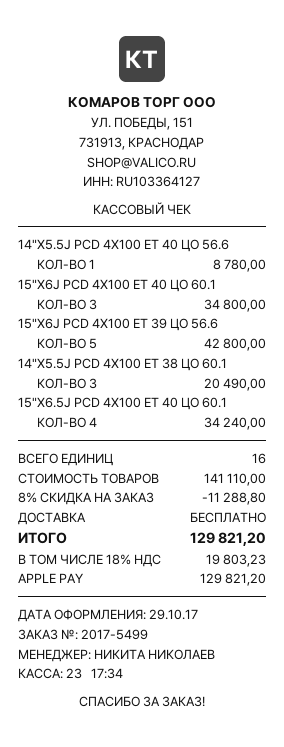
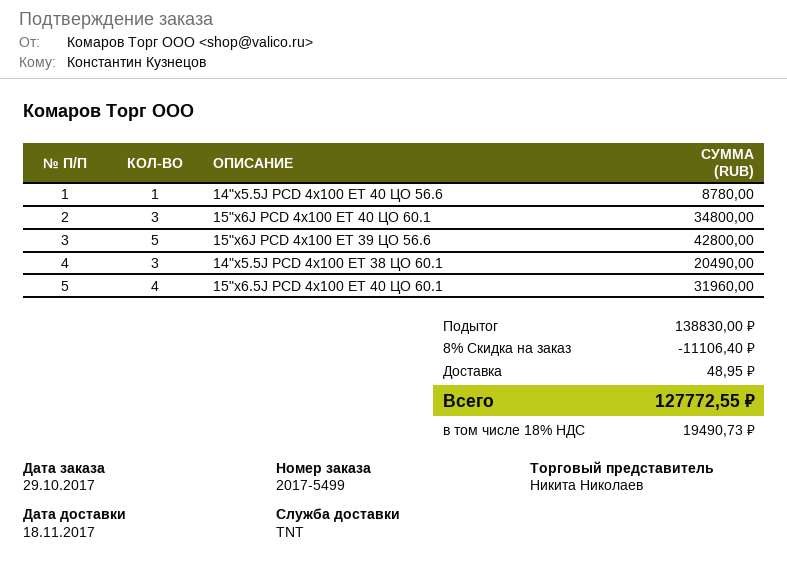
15"X6.5J PCD 4X100 ЕТ 40 ЦО 60.1: 4 for 34240.00 -> 4 for 31960.00
subtotal: 141110.00 -> 138830.00
discount: 8% = 11288.80 -> 8% = 11106.40
shipping: 0.00 -> 48.95
tax: 18% = 19803.23 -> 18% = 19490.73
total: 129821.20 -> 127772.55

